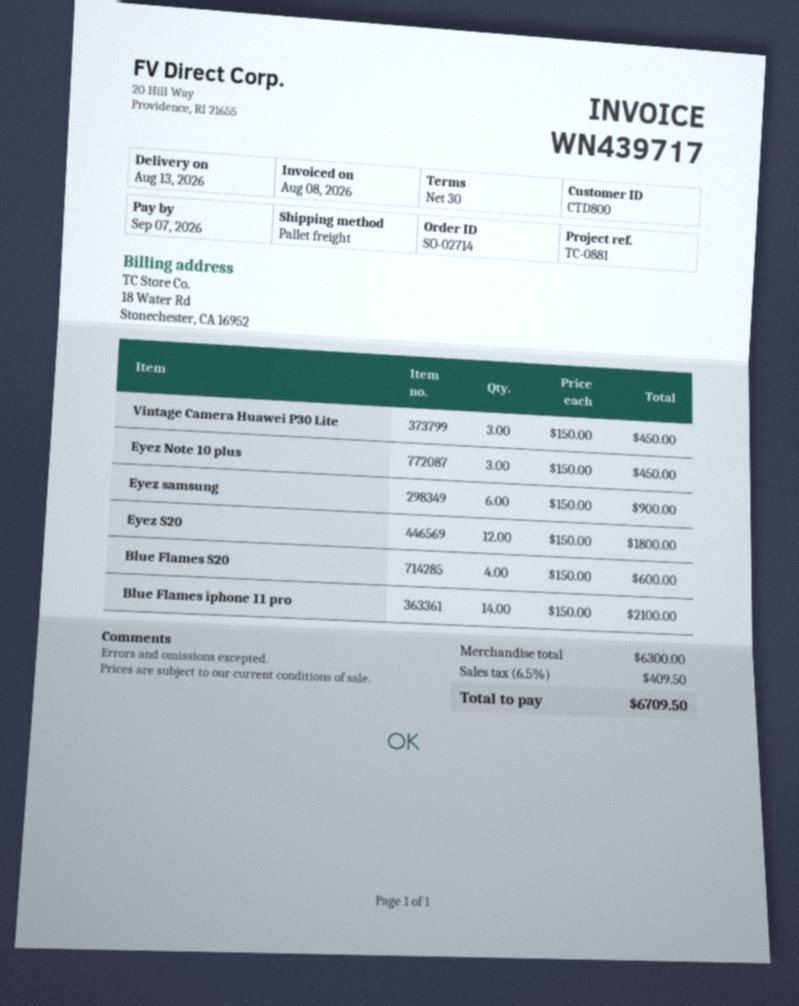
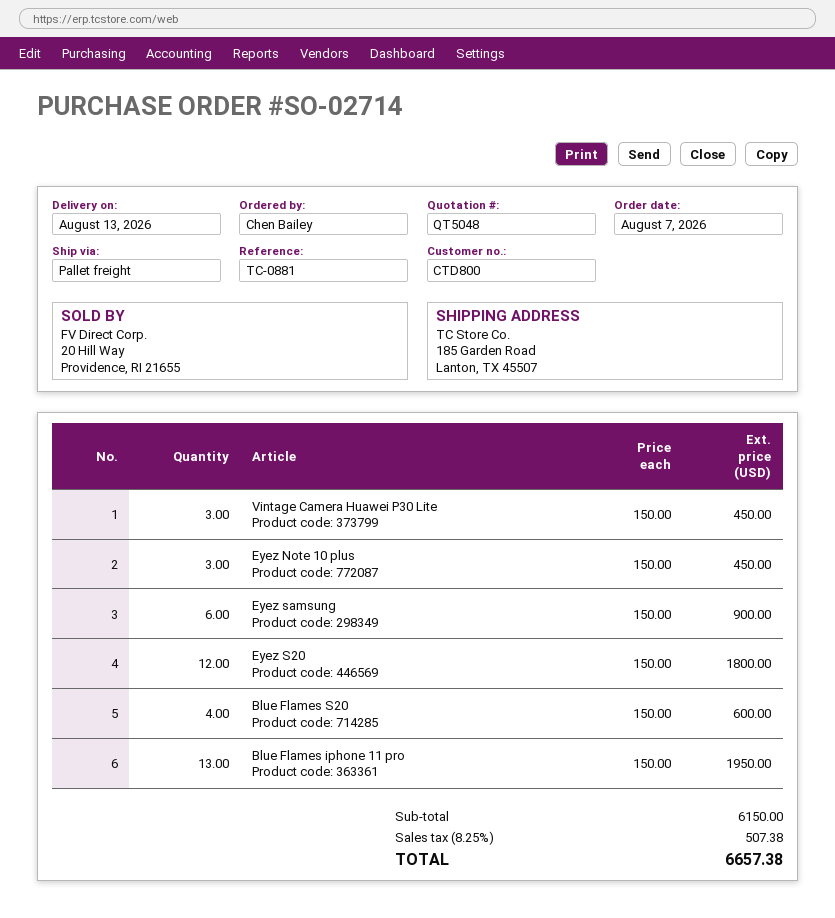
Blue Flames iphone 11 pro: 14 x 150.00 = 2100.00 -> 13 x 150.00 = 1950.00
subtotal: 6300.00 -> 6150.00
tax: 6.5% = 409.50 -> 8.25% = 507.38
total: 6709.50 -> 6657.38

